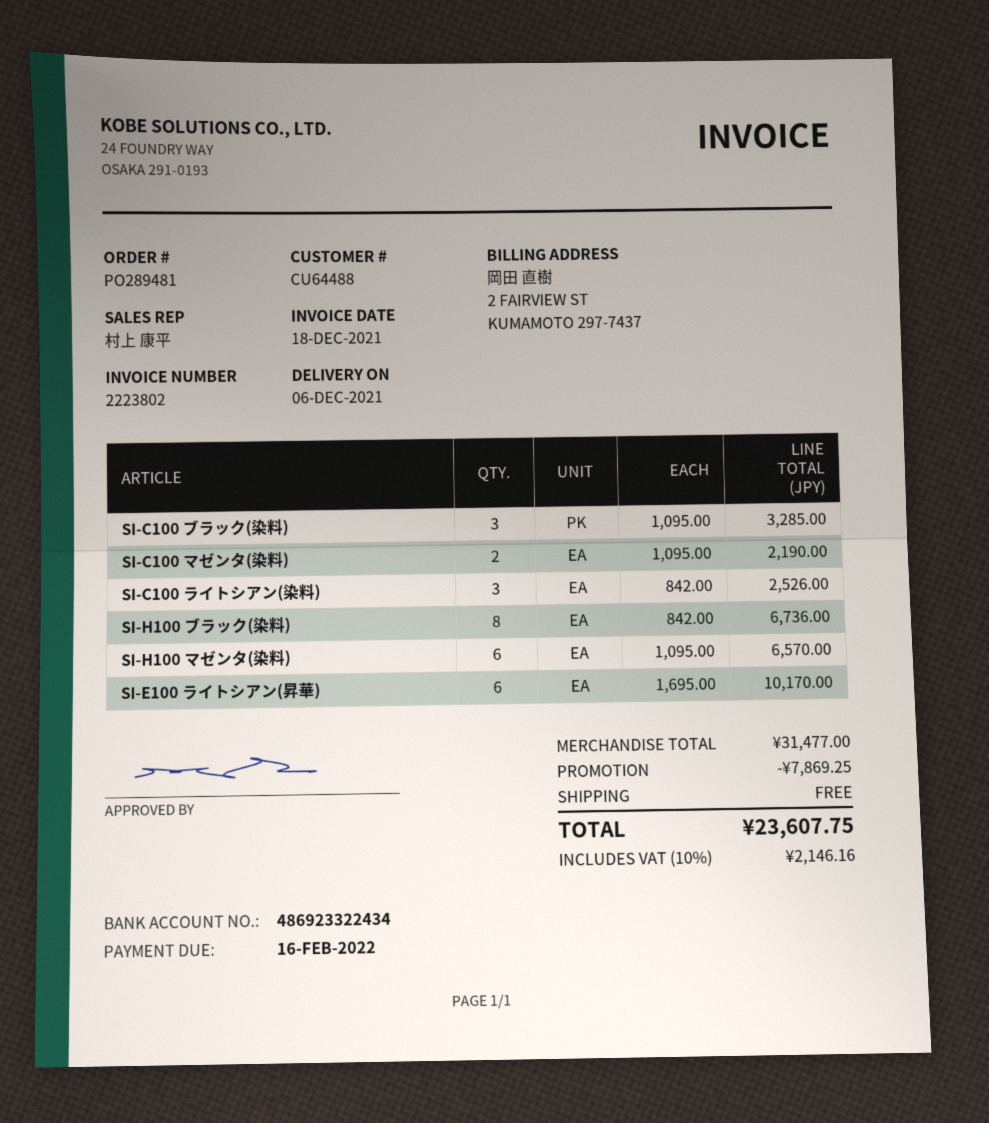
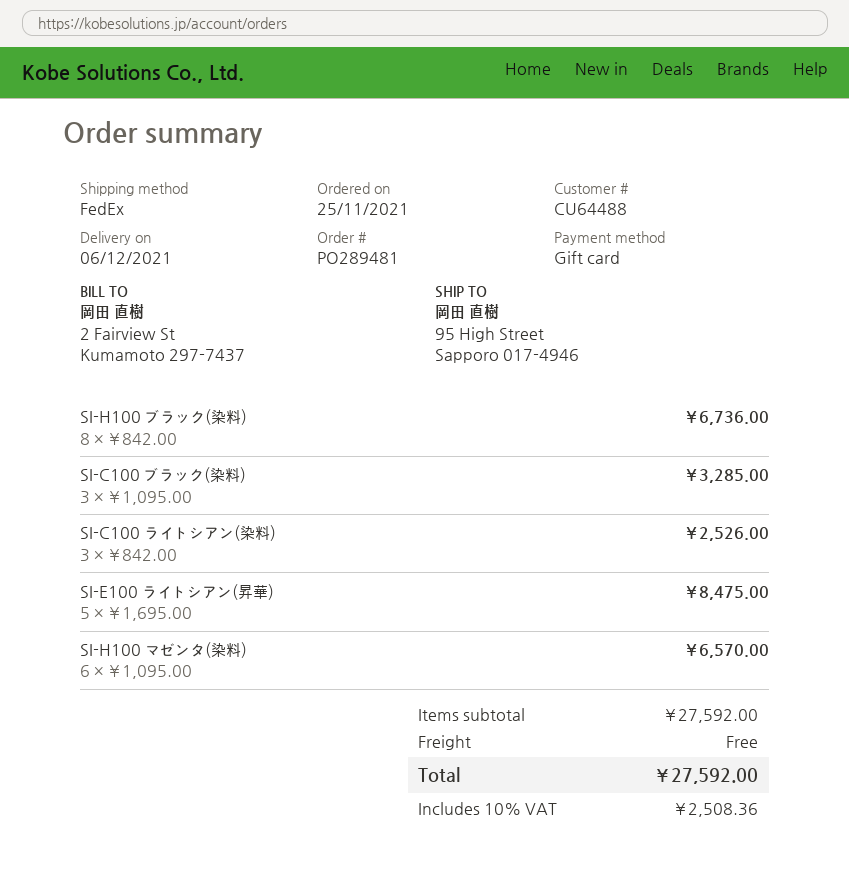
SI-C100 マゼンタ(染料): 2 x 1095.00 = 2190.00 -> none
SI-E100 ライトシアン(昇華): 6 x 1695.00 = 10170.00 -> 5 x 1695.00 = 8475.00
subtotal: 31477.00 -> 27592.00
discount: 7869.25 -> none
tax: 10% = 2146.16 -> 10% = 2508.36
total: 23607.75 -> 27592.00

